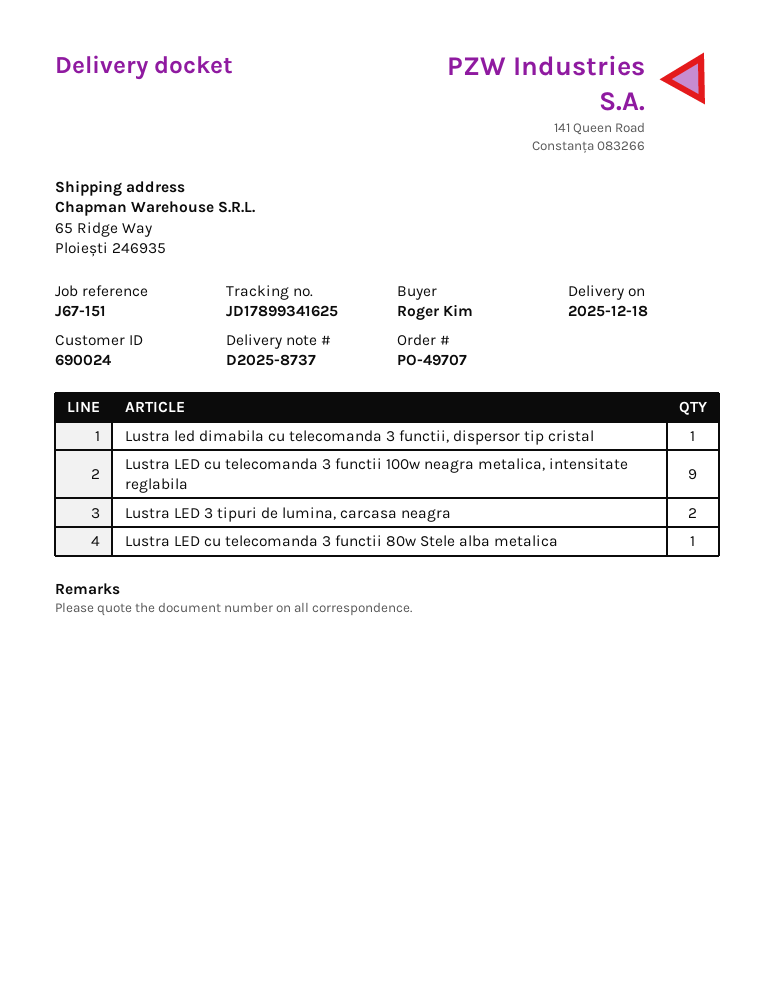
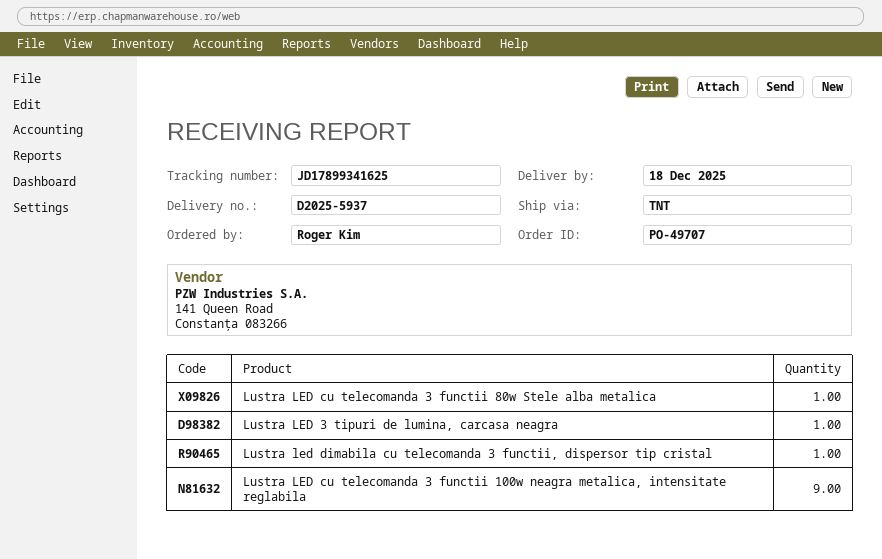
delivery note number: D2025-8737 -> D2025-5937
Lustra LED 3 tipuri de lumina, carcasa neagra: 2 -> 1

